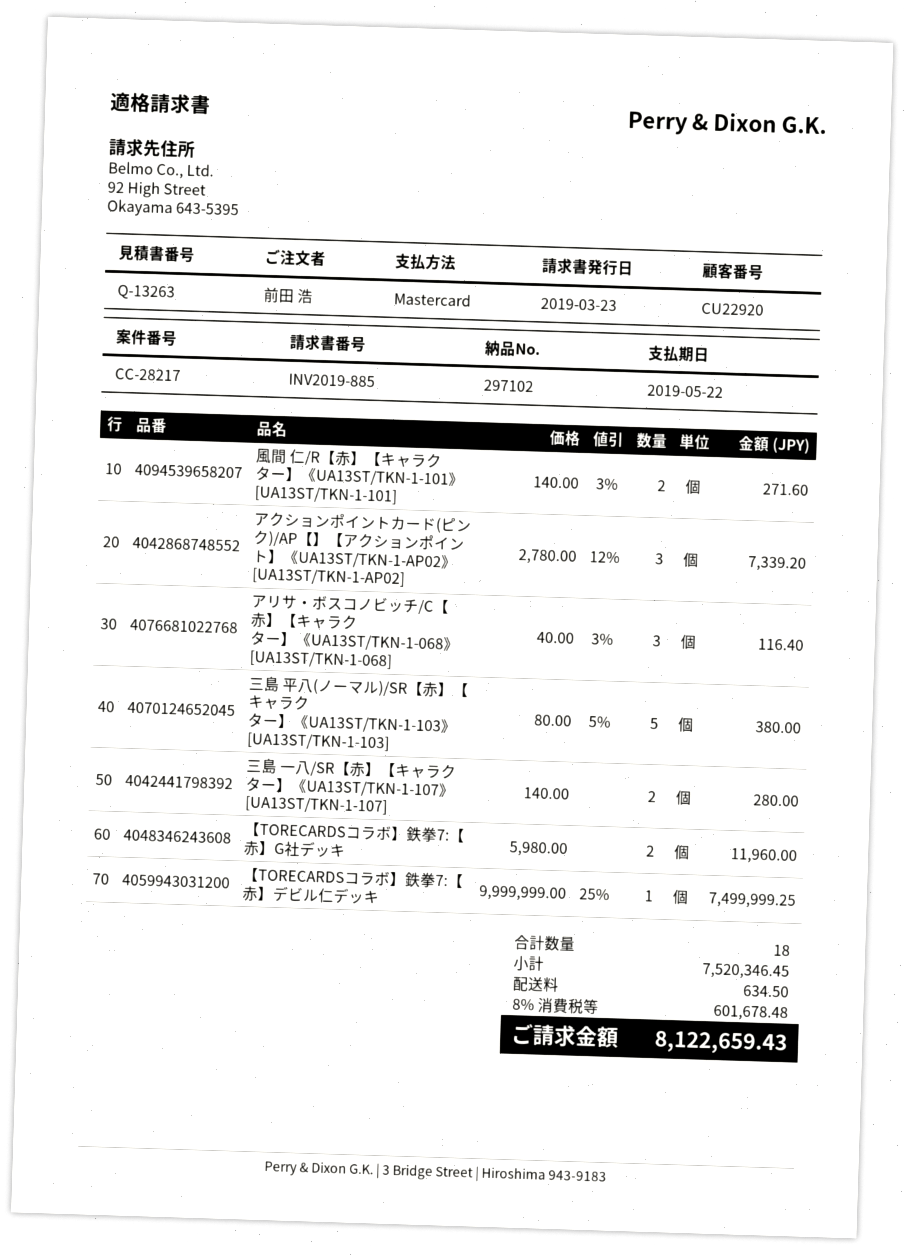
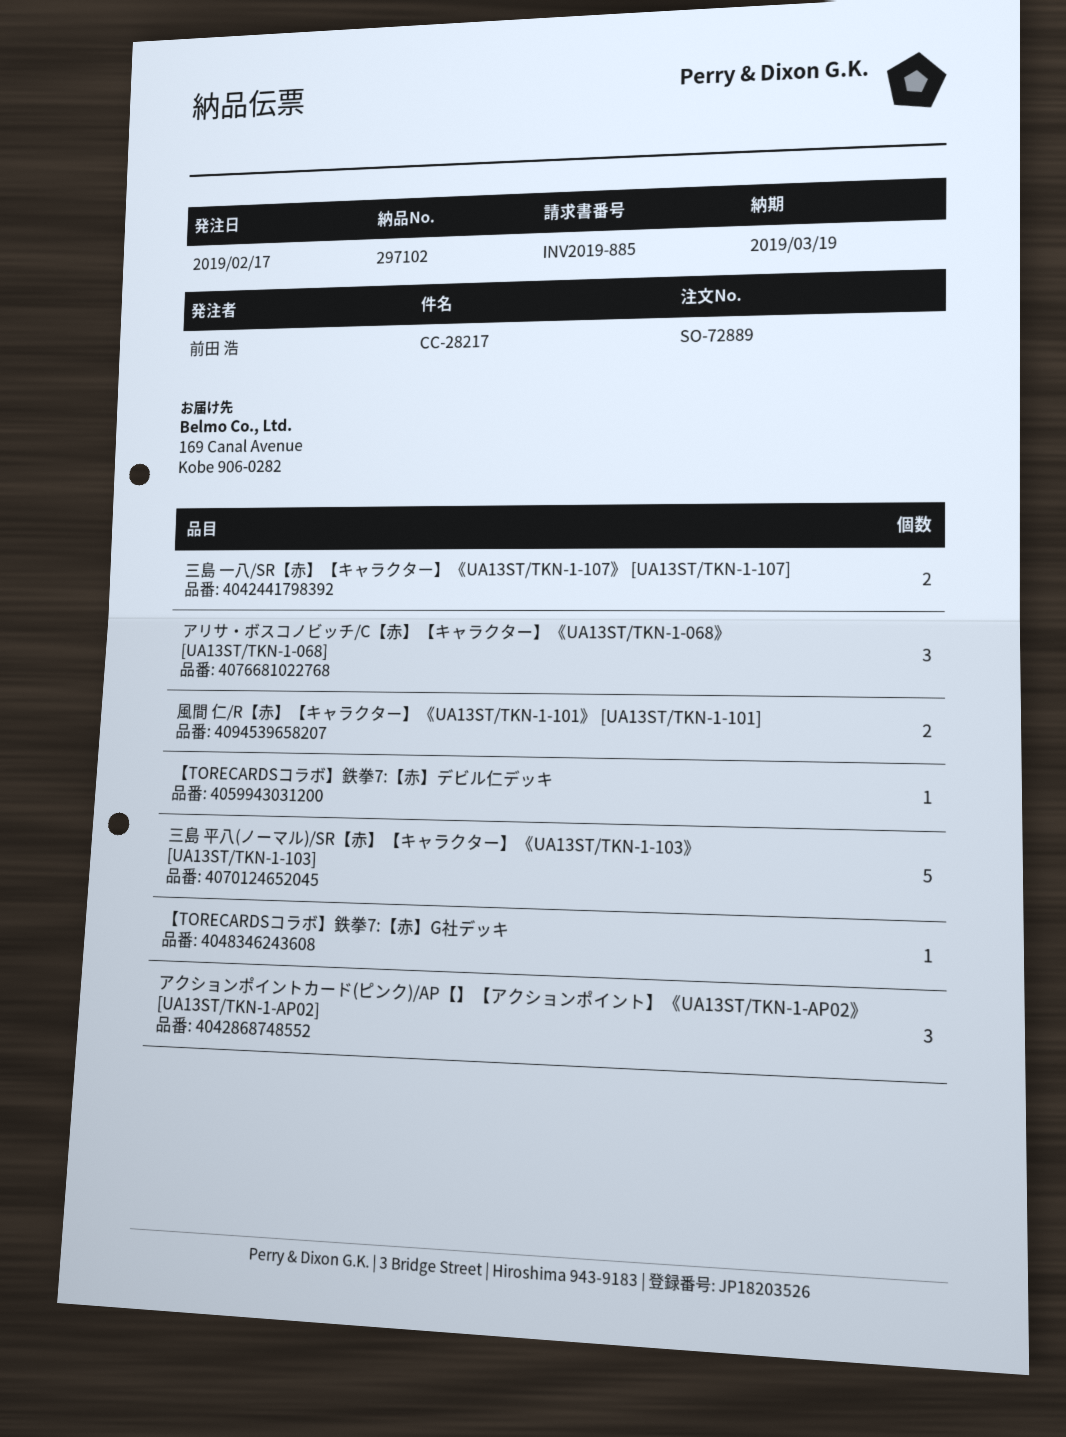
【TORECARDSコラボ】鉄拳7:【赤】G社デッキ: 2 -> 1

